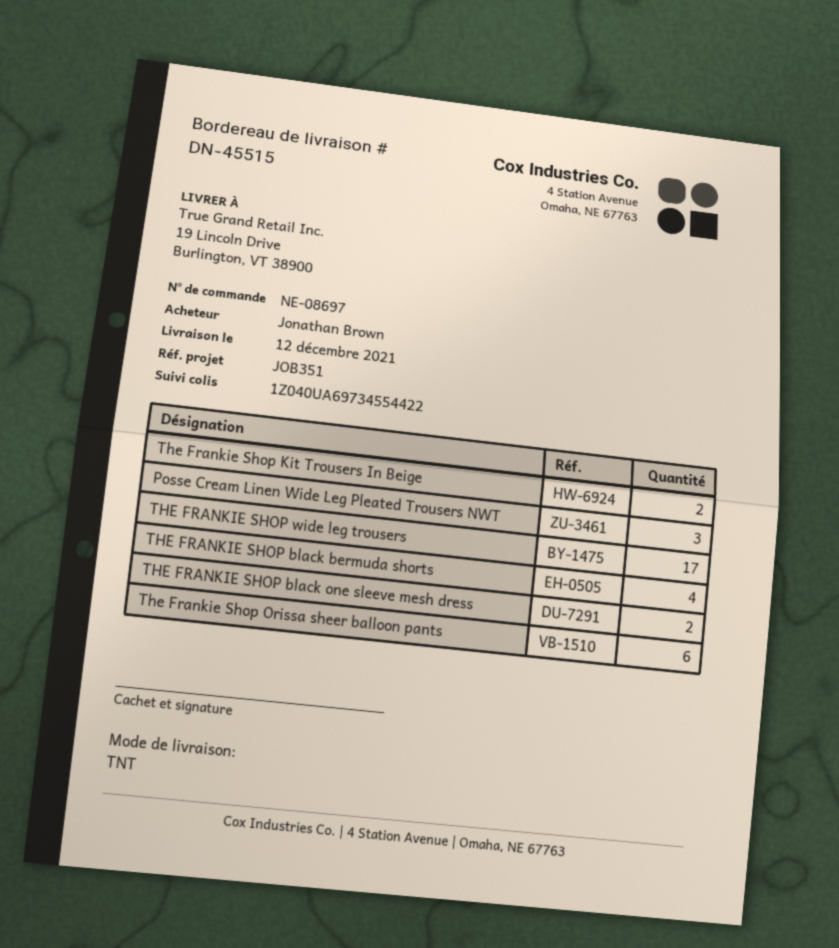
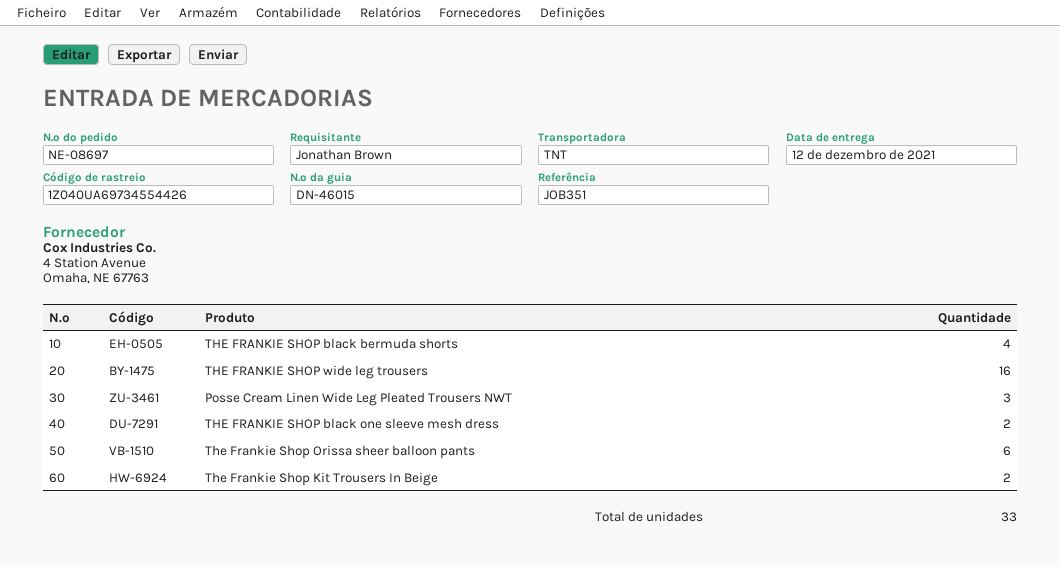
delivery note number: DN-45515 -> DN-46015
tracking number: 1Z040UA69734554422 -> 1Z040UA69734554426
THE FRANKIE SHOP wide leg trousers: 17 -> 16

